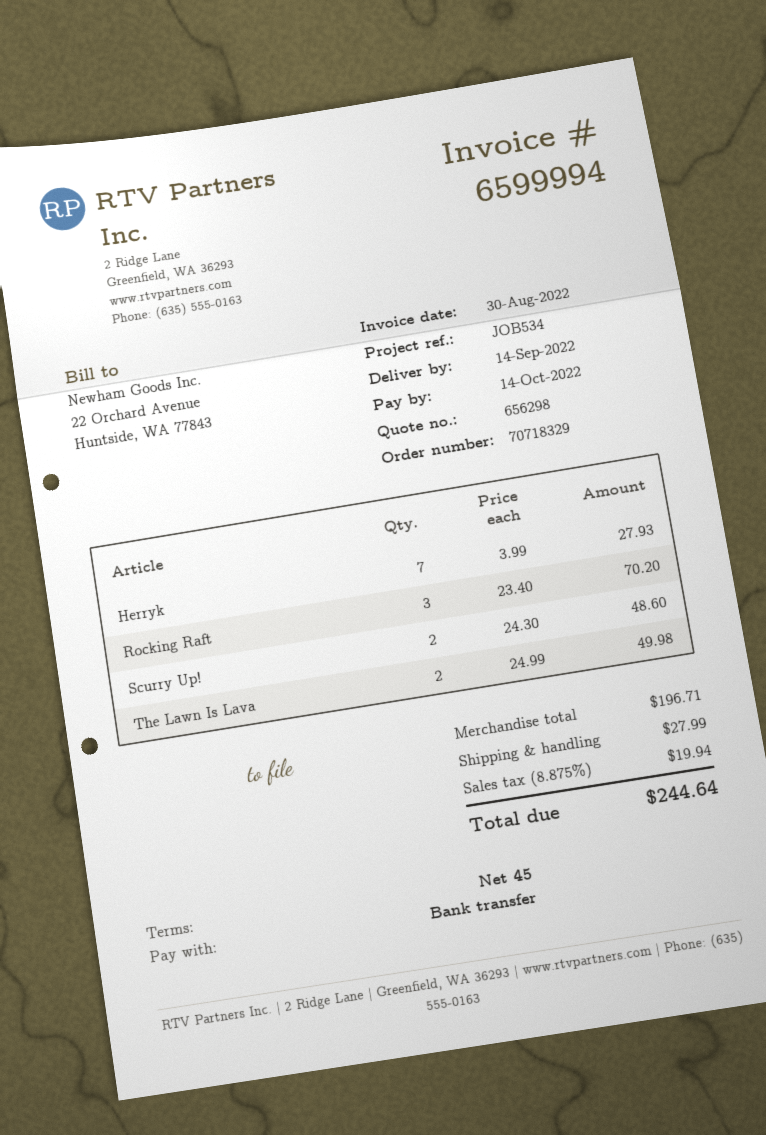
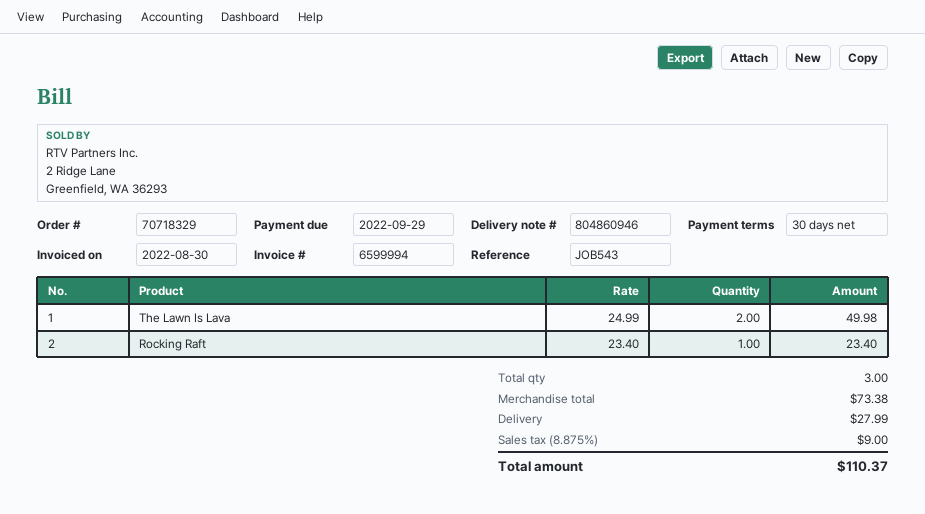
payment terms: 45 days -> 30 days
due date: 2022-10-14 -> 2022-09-29
reference: JOB534 -> JOB543
Herryk: 7 x 3.99 = 27.93 -> none
Rocking Raft: 3 x 23.40 = 70.20 -> 1 x 23.40 = 23.40
Scurry Up!: 2 x 24.30 = 48.60 -> none
subtotal: 196.71 -> 73.38
tax: 8.875% = 19.94 -> 8.875% = 9.00
total: 244.64 -> 110.37

